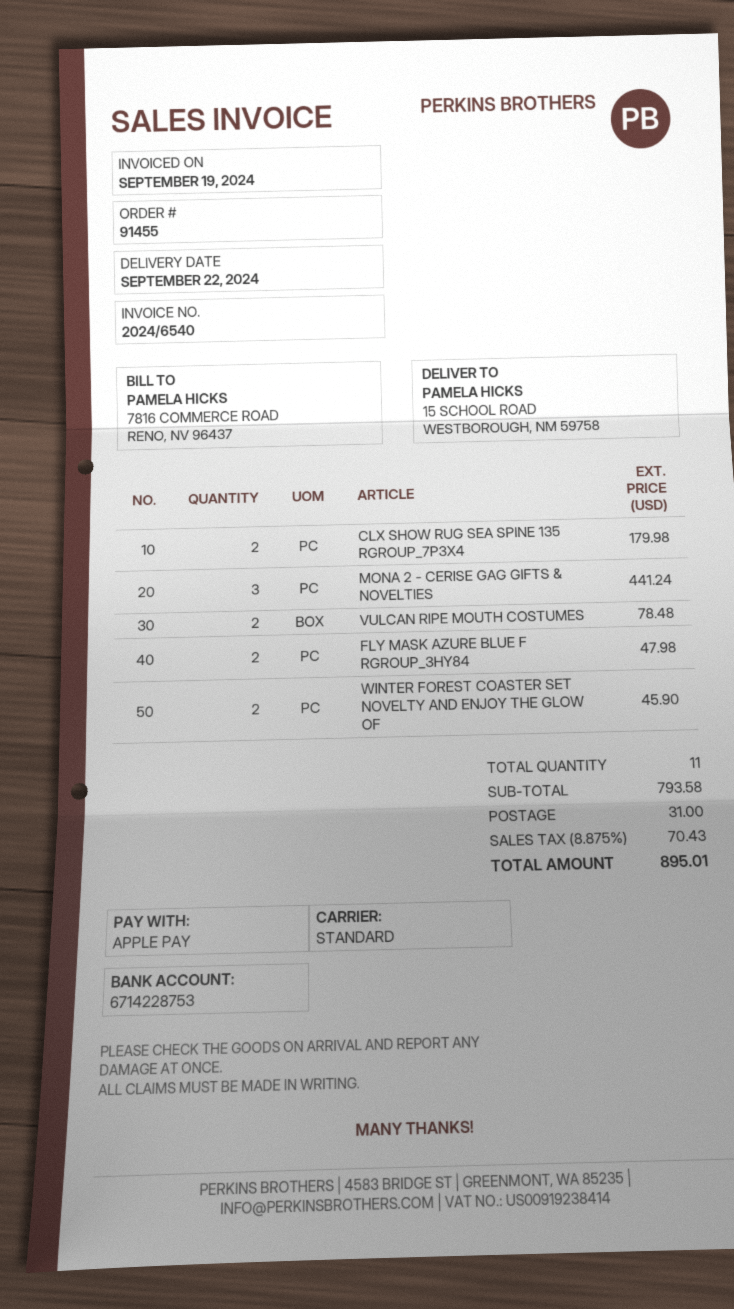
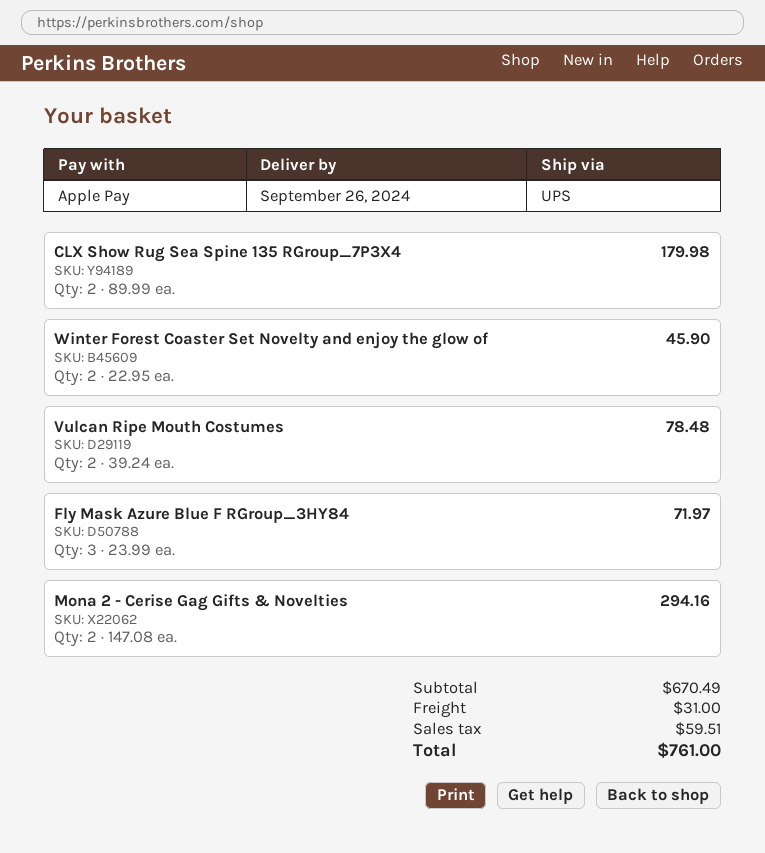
delivery date: 2024-09-22 -> 2024-09-26
shipping method: standard -> UPS
MONA 2 - CERISE GAG GIFTS & NOVELTIES: 3 for 441.24 -> 2 for 294.16
FLY MASK AZURE BLUE F RGROUP_3HY84: 2 for 47.98 -> 3 for 71.97
subtotal: 793.58 -> 670.49
tax: 70.43 -> 59.51
total: 895.01 -> 761.00

